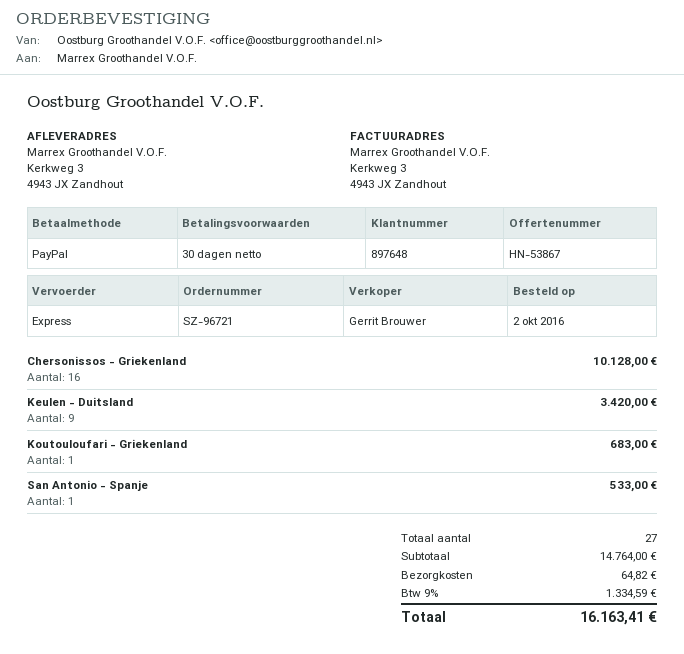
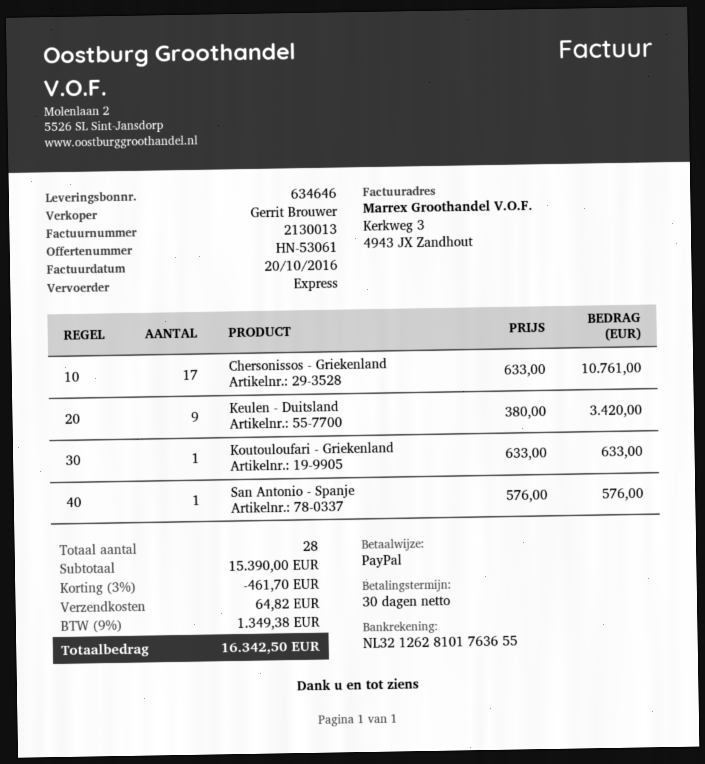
quote number: HN-53867 -> HN-53061
Chersonissos - Griekenland: 16 for 10128.00 -> 17 for 10761.00
Koutouloufari - Griekenland: 1 for 683.00 -> 1 for 633.00
San Antonio - Spanje: 1 for 533.00 -> 1 for 576.00
total quantity: 27 -> 28
subtotal: 14764.00 -> 15390.00
discount: none -> 3% = 461.70
tax: 9% = 1334.59 -> 9% = 1349.38
total: 16163.41 -> 16342.50

